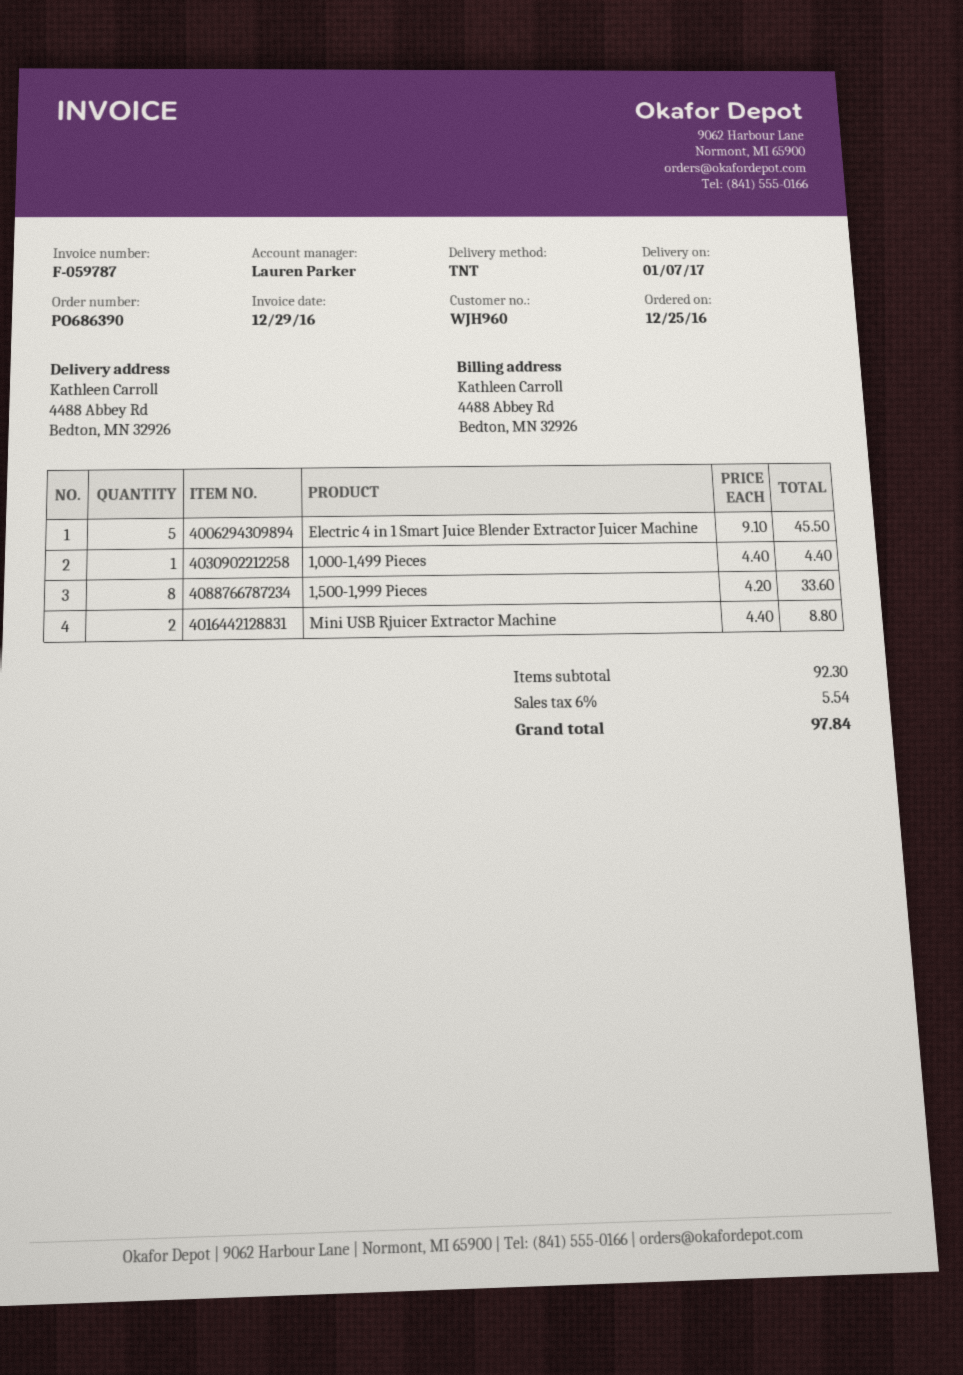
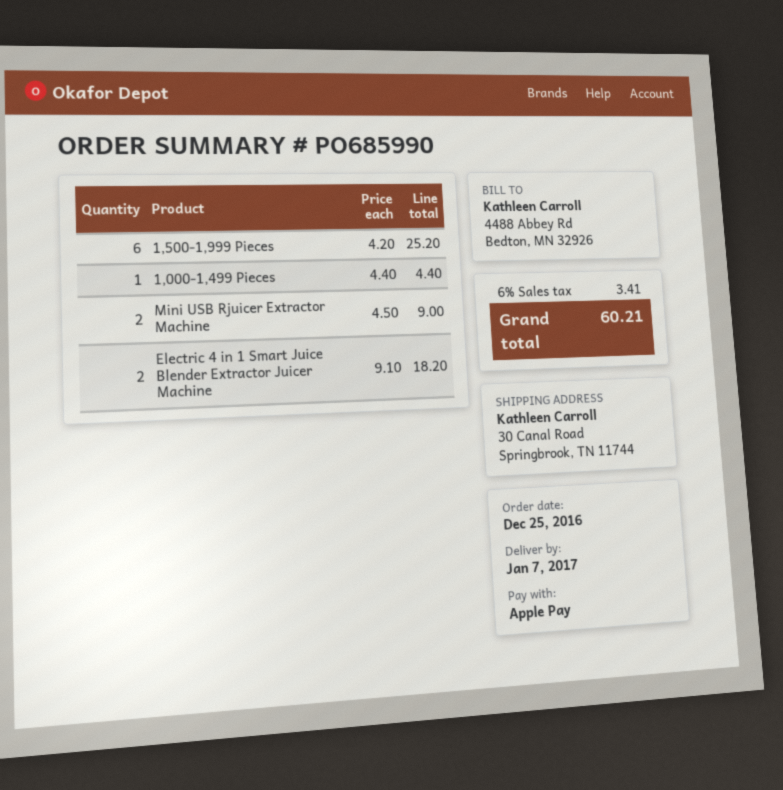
order number: PO686390 -> PO685990
ship to: 4488 Abbey Rd, Bedton, MN 32926 -> 30 Canal Road, Springbrook, TN 11744
Electric 4 in 1 Smart Juice Blender Extractor Juicer Machine: 5 x 9.10 = 45.50 -> 2 x 9.10 = 18.20
1,500-1,999 Pieces: 8 x 4.20 = 33.60 -> 6 x 4.20 = 25.20
Mini USB Rjuicer Extractor Machine: 2 x 4.40 = 8.80 -> 2 x 4.50 = 9.00
tax: 6% = 5.54 -> 6% = 3.41
total: 97.84 -> 60.21

